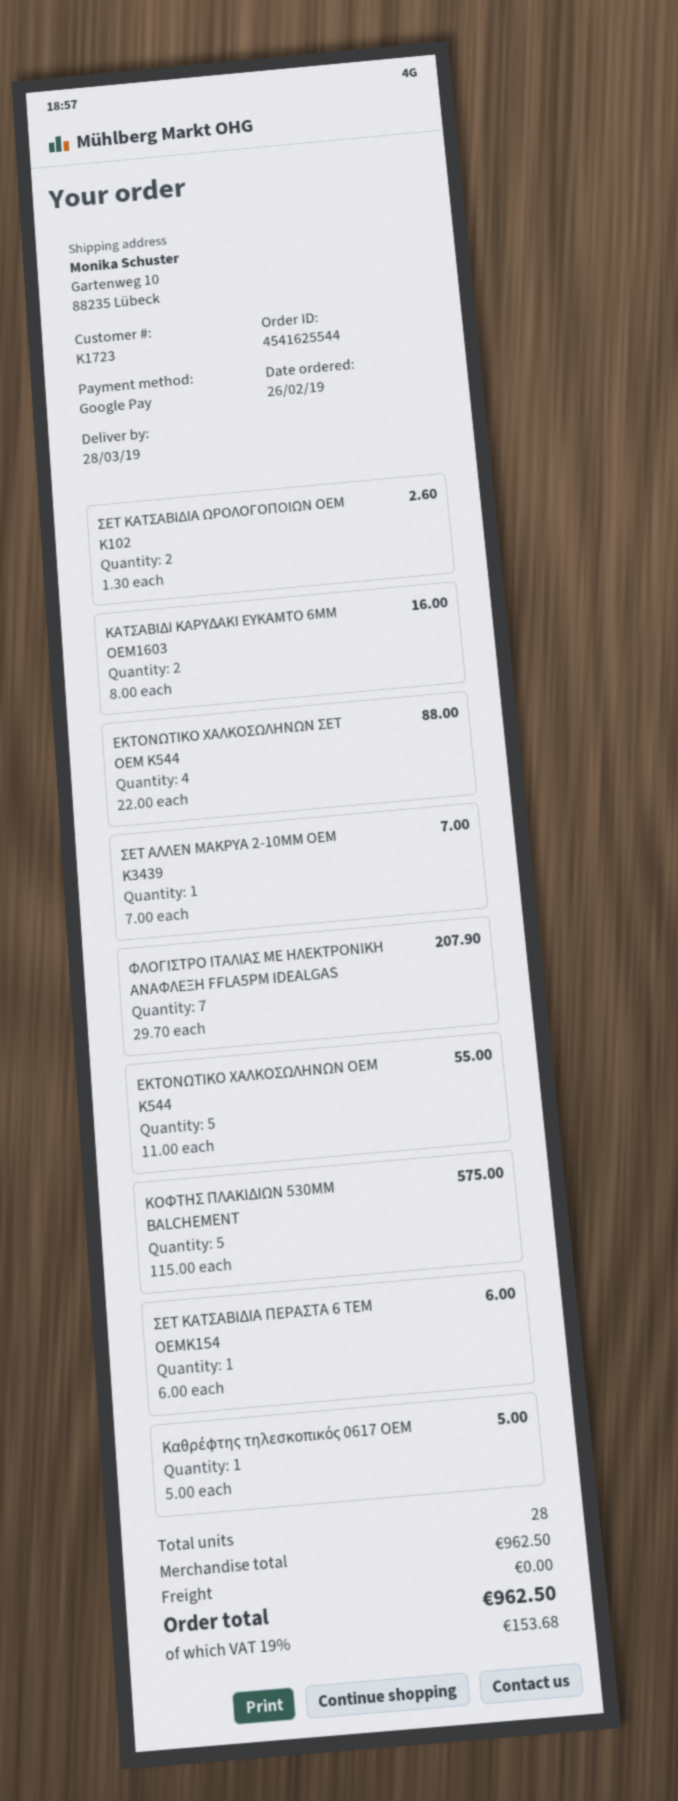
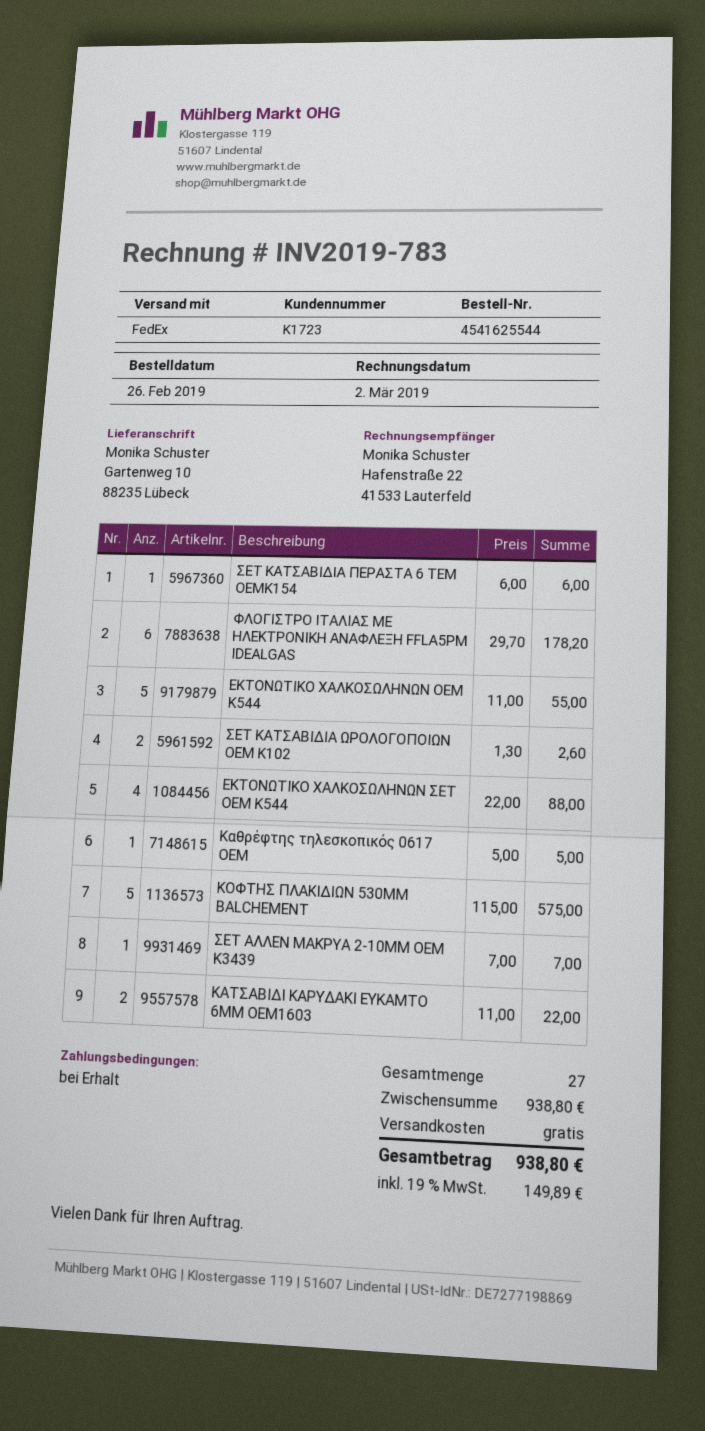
ΚΑΤΣΑΒΙΔΙ ΚΑΡΥΔΑΚΙ ΕΥΚΑΜΤΟ 6MM OEM1603: 2 x 8.00 = 16.00 -> 2 x 11.00 = 22.00
ΦΛΟΓΙΣΤΡΟ ΙΤΑΛΙΑΣ ΜΕ ΗΛΕΚΤΡΟΝΙΚΗ ΑΝΑΦΛΕΞΗ FFLA5PM IDEALGAS: 7 x 29.70 = 207.90 -> 6 x 29.70 = 178.20
total quantity: 28 -> 27
subtotal: 962.50 -> 938.80
tax: 19% = 153.68 -> 19% = 149.89
total: 962.50 -> 938.80

